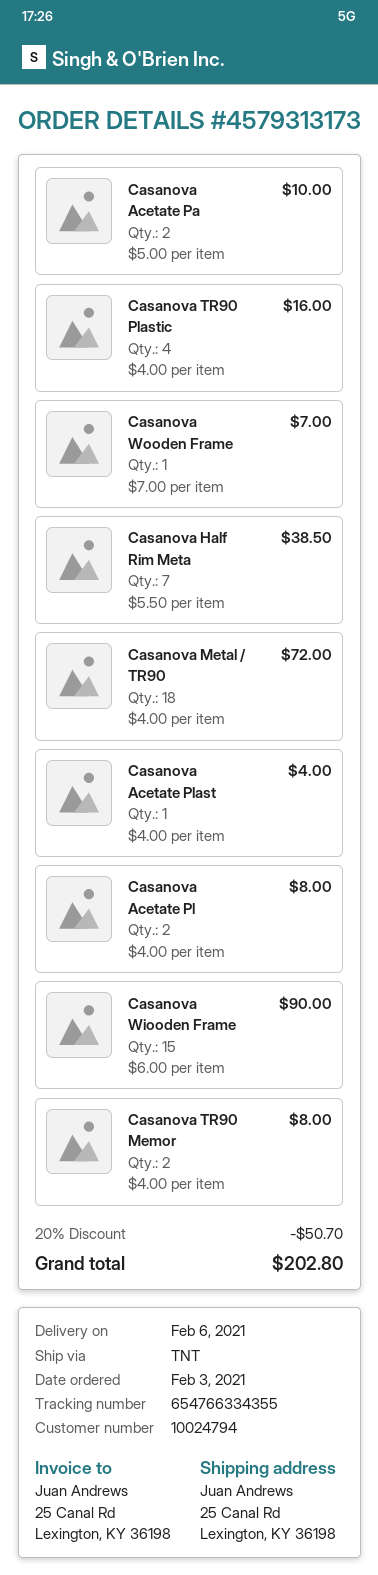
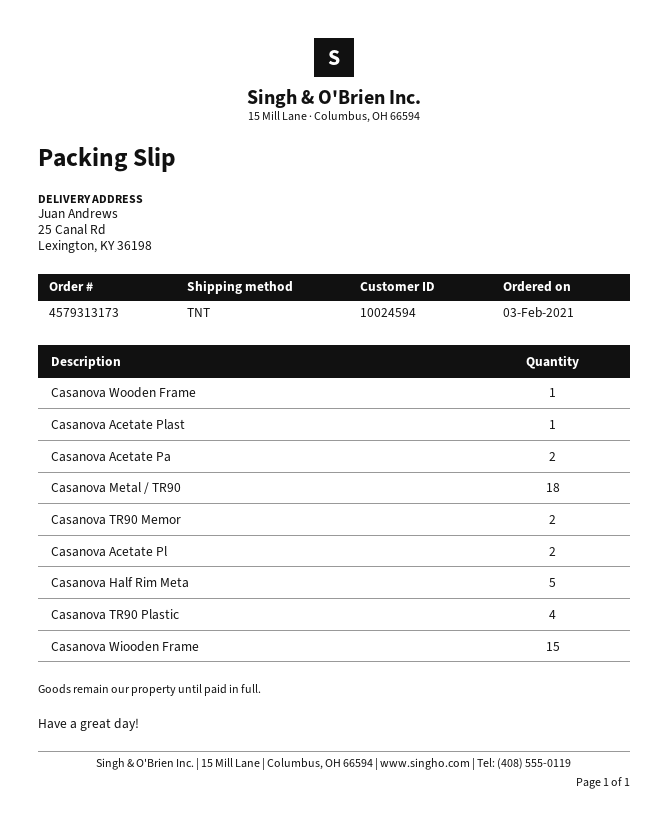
customer number: 10024794 -> 10024594
Casanova Half Rim Meta: 7 -> 5

